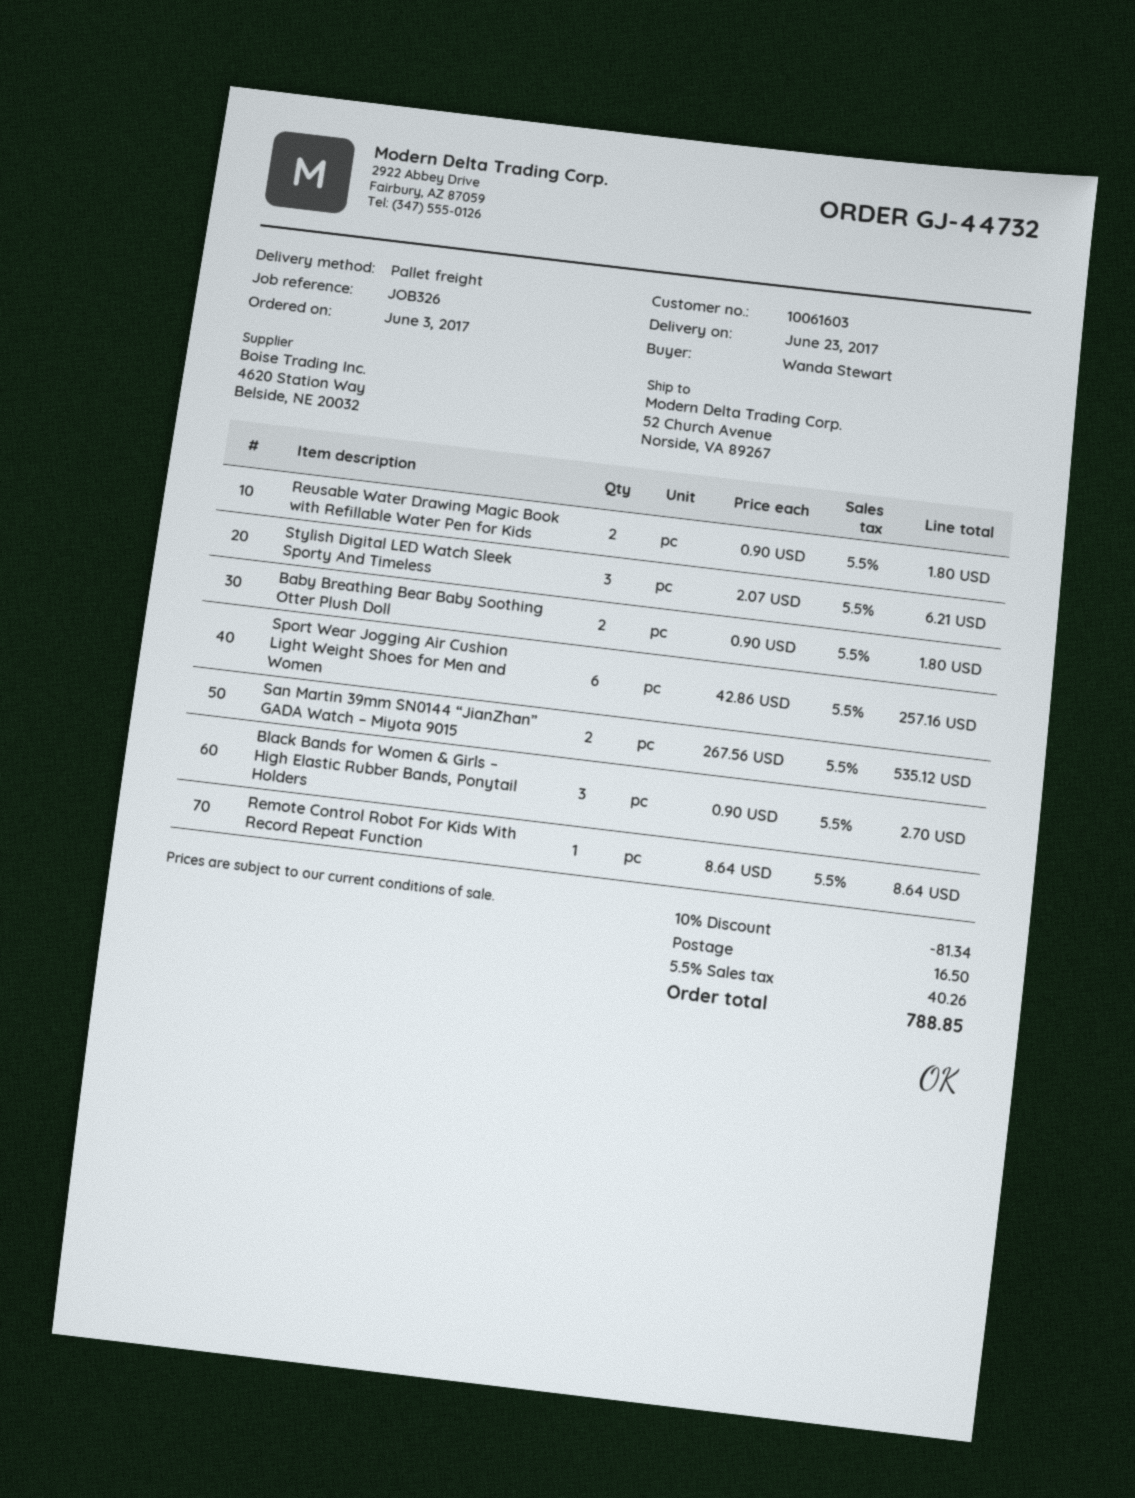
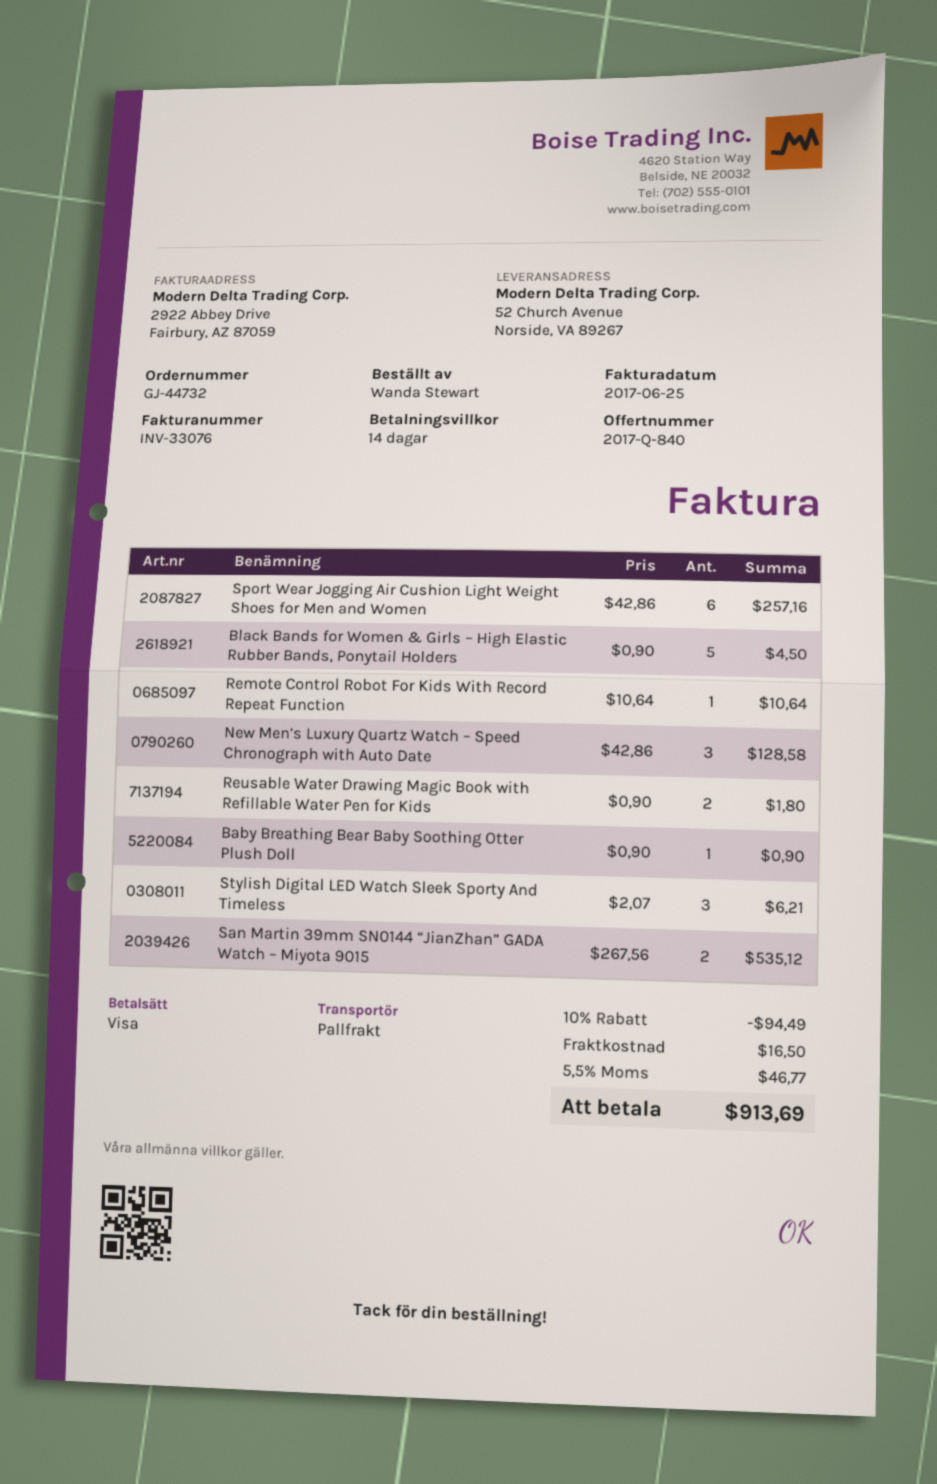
Baby Breathing Bear Baby Soothing Otter Plush Doll: 2 x 0.90 = 1.80 -> 1 x 0.90 = 0.90
Black Bands for Women & Girls – High Elastic Rubber Bands, Ponytail Holders: 3 x 0.90 = 2.70 -> 5 x 0.90 = 4.50
Remote Control Robot For Kids With Record Repeat Function: 1 x 8.64 = 8.64 -> 1 x 10.64 = 10.64
New Men’s Luxury Quartz Watch – Speed Chronograph with Auto Date: none -> 3 x 42.86 = 128.58
discount: 10% = 81.34 -> 10% = 94.49
tax: 5.5% = 40.26 -> 5.5% = 46.77
total: 788.85 -> 913.69

